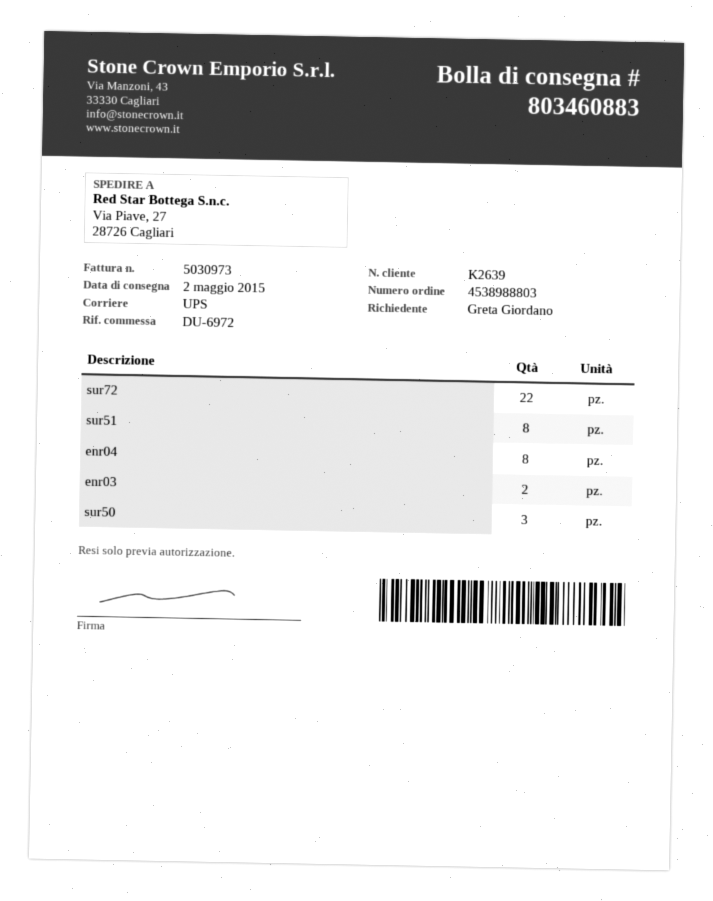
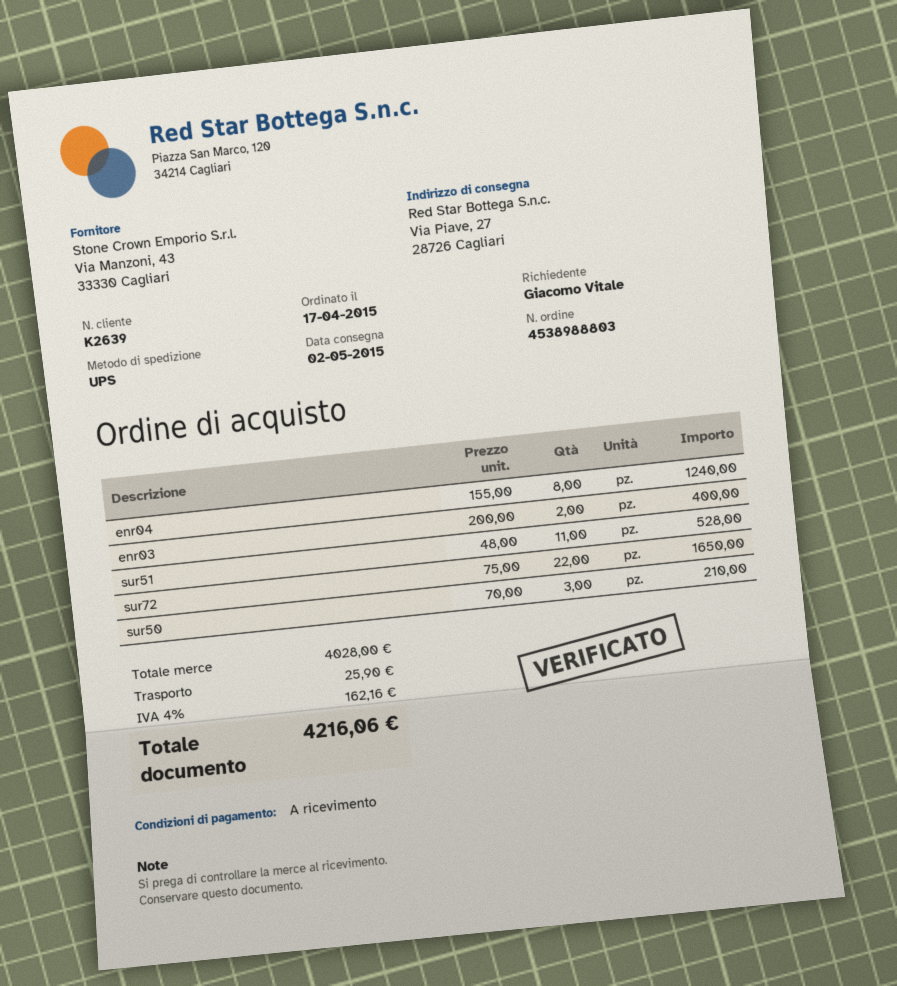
ordered by: Greta Giordano -> Giacomo Vitale
sur51: 8 -> 11

